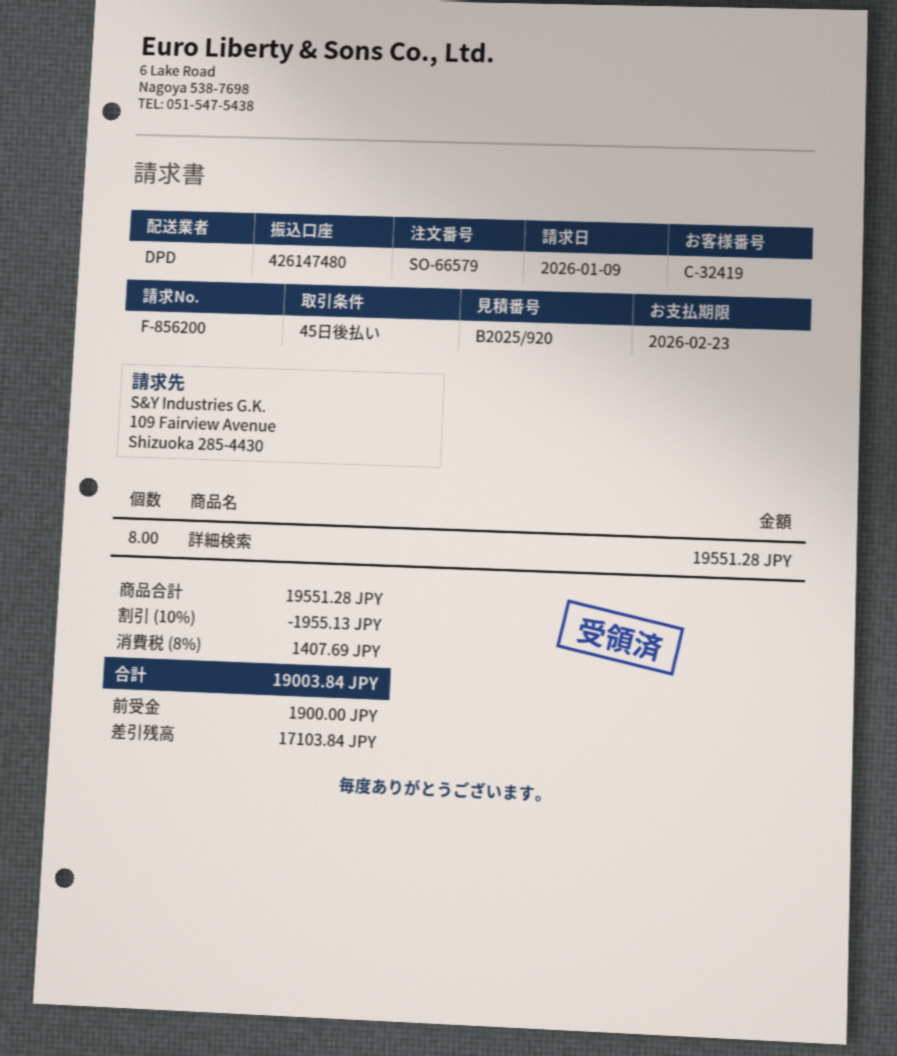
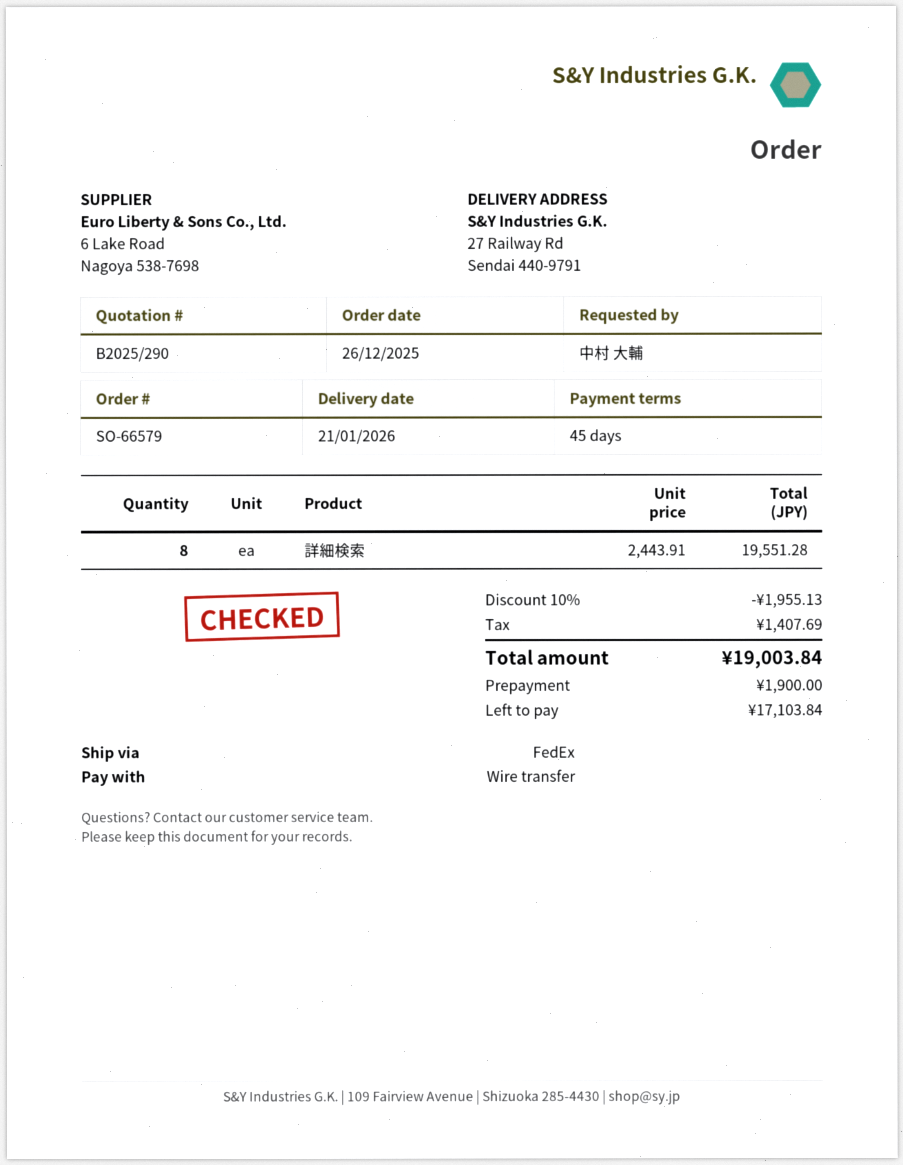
quote number: B2025/920 -> B2025/290
shipping method: DPD -> FedEx

